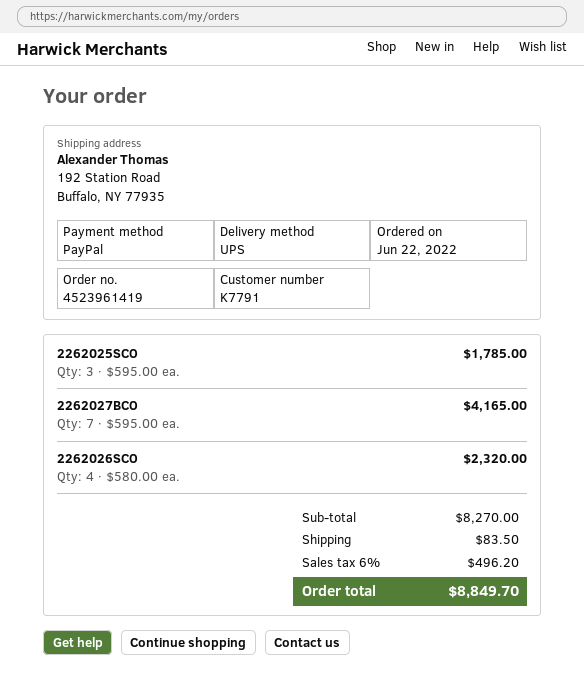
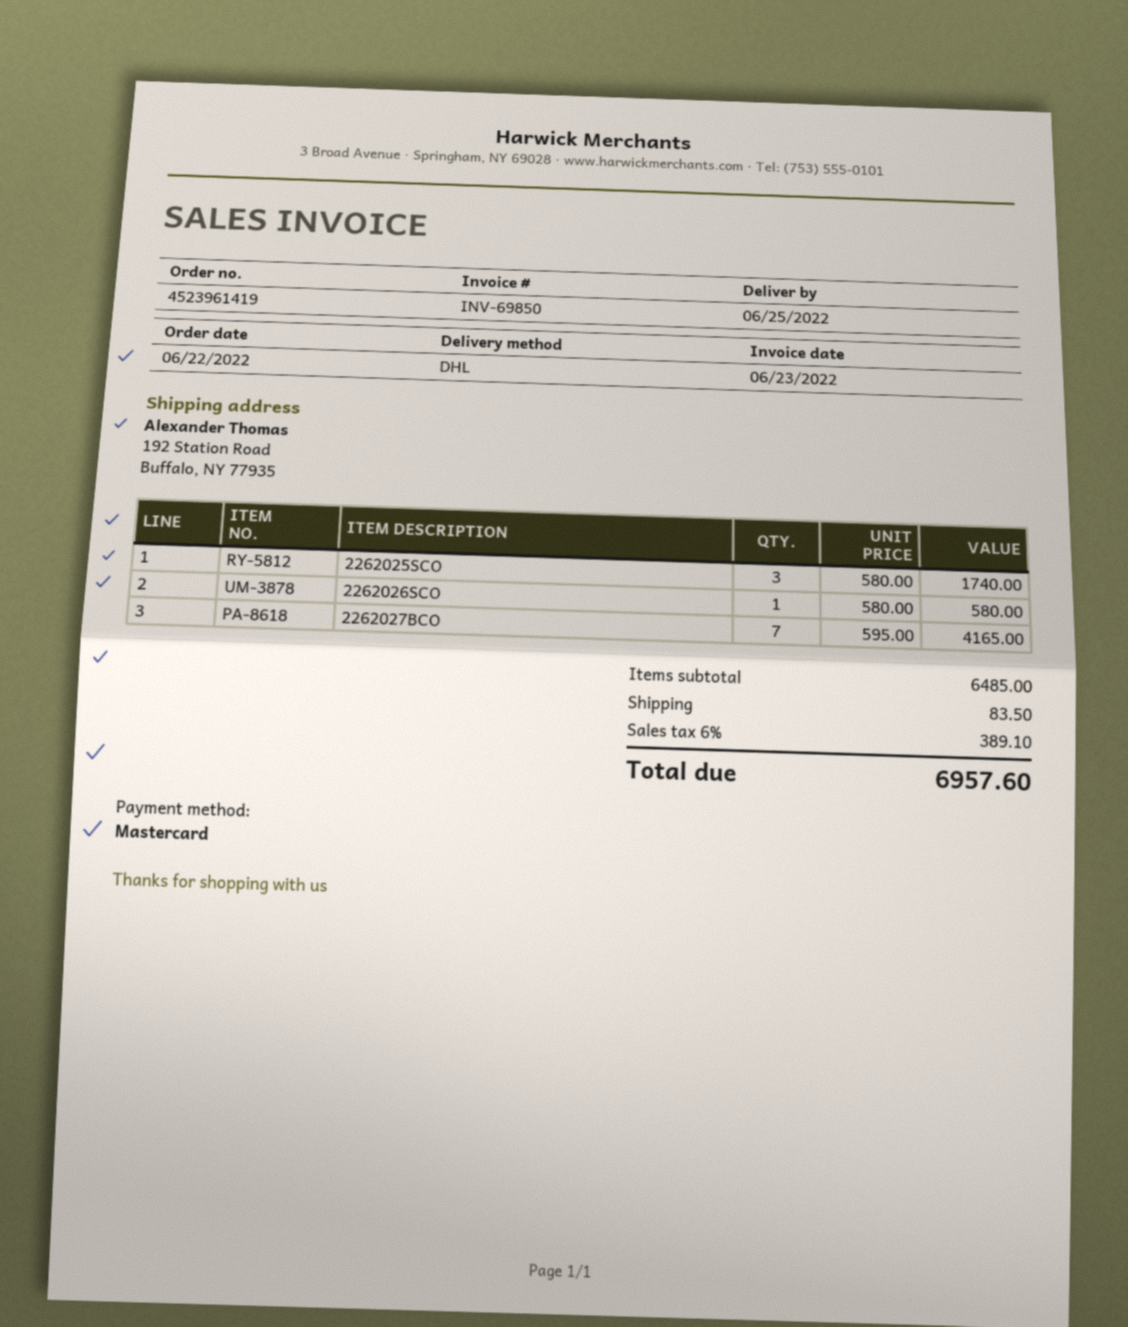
payment method: PayPal -> Mastercard
shipping method: UPS -> DHL
2262025SCO: 3 x 595.00 = 1785.00 -> 3 x 580.00 = 1740.00
2262026SCO: 4 x 580.00 = 2320.00 -> 1 x 580.00 = 580.00
subtotal: 8270.00 -> 6485.00
tax: 6% = 496.20 -> 6% = 389.10
total: 8849.70 -> 6957.60

